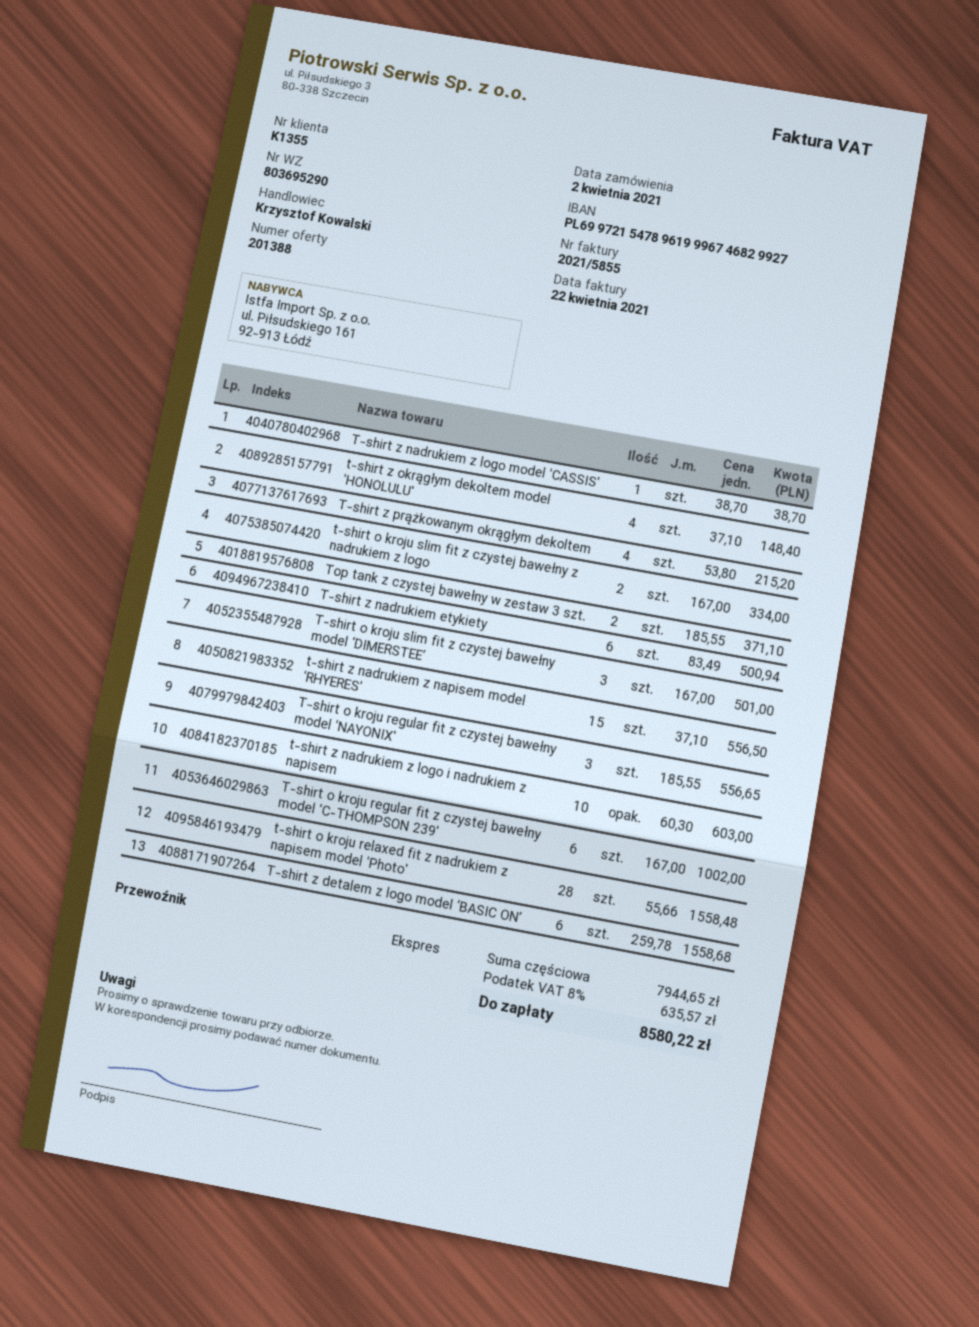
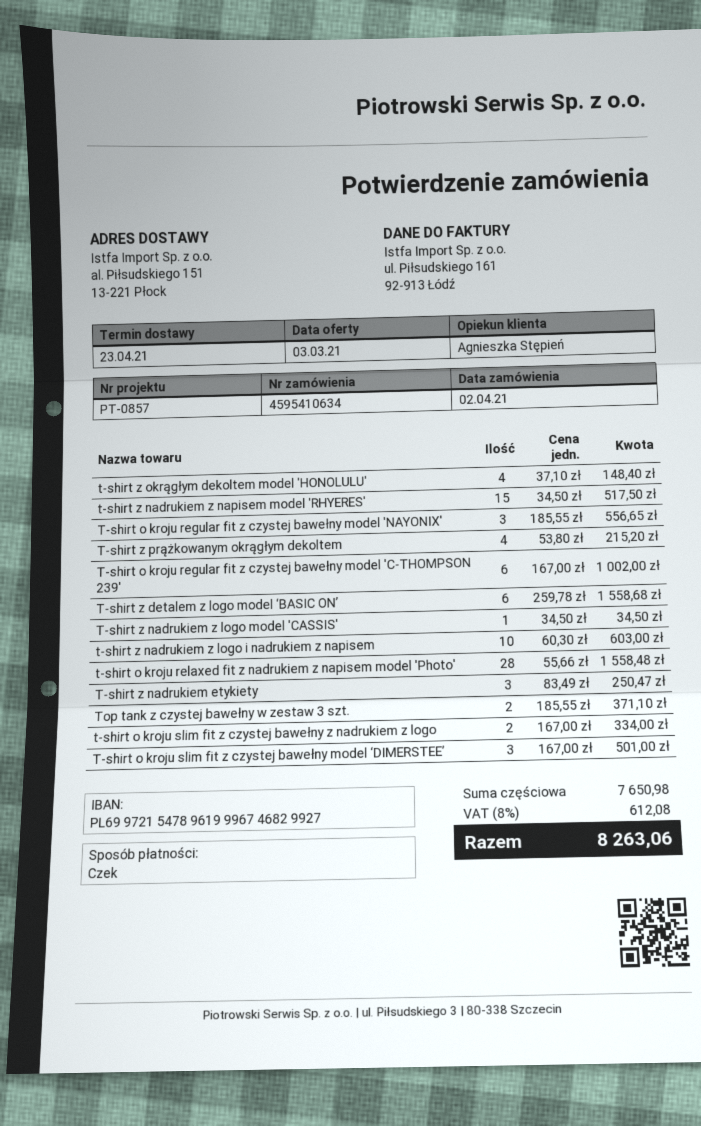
sales rep: Krzysztof Kowalski -> Agnieszka Stępień
T-shirt z nadrukiem z logo model 'CASSIS': 1 x 38.70 = 38.70 -> 1 x 34.50 = 34.50
T-shirt z nadrukiem etykiety: 6 x 83.49 = 500.94 -> 3 x 83.49 = 250.47
t-shirt z nadrukiem z napisem model 'RHYERES': 15 x 37.10 = 556.50 -> 15 x 34.50 = 517.50
subtotal: 7944.65 -> 7650.98
tax: 8% = 635.57 -> 8% = 612.08
total: 8580.22 -> 8263.06

